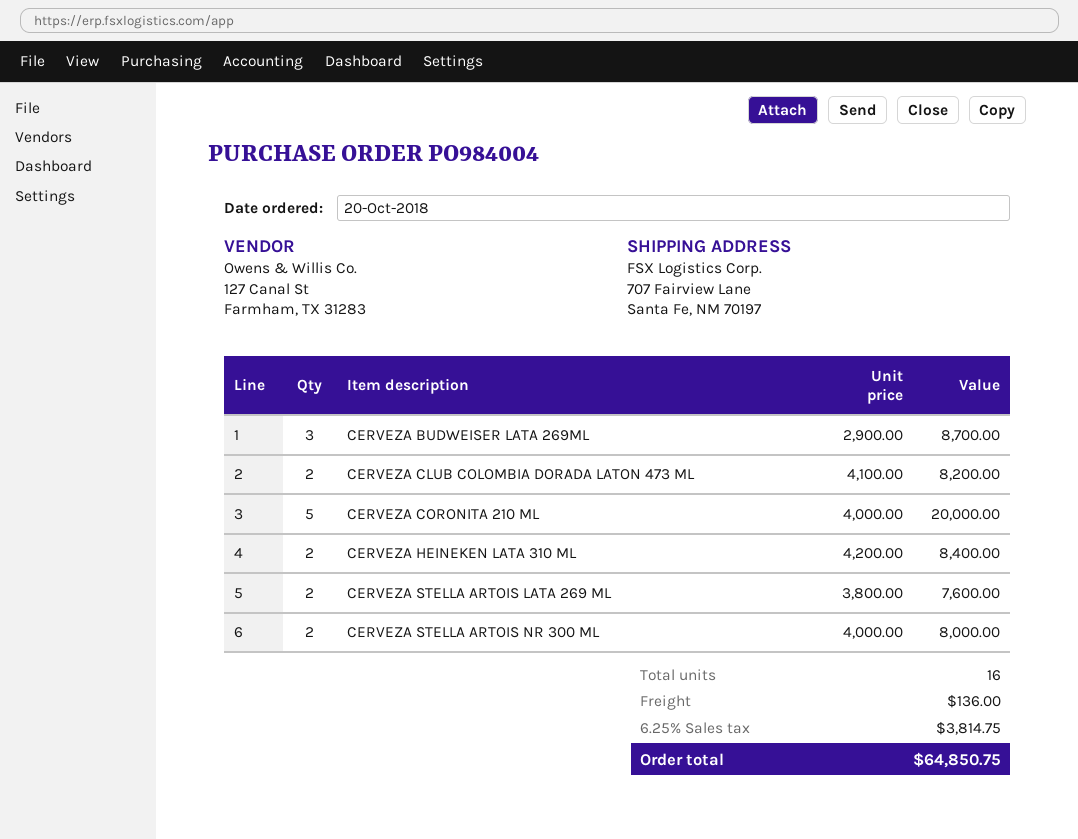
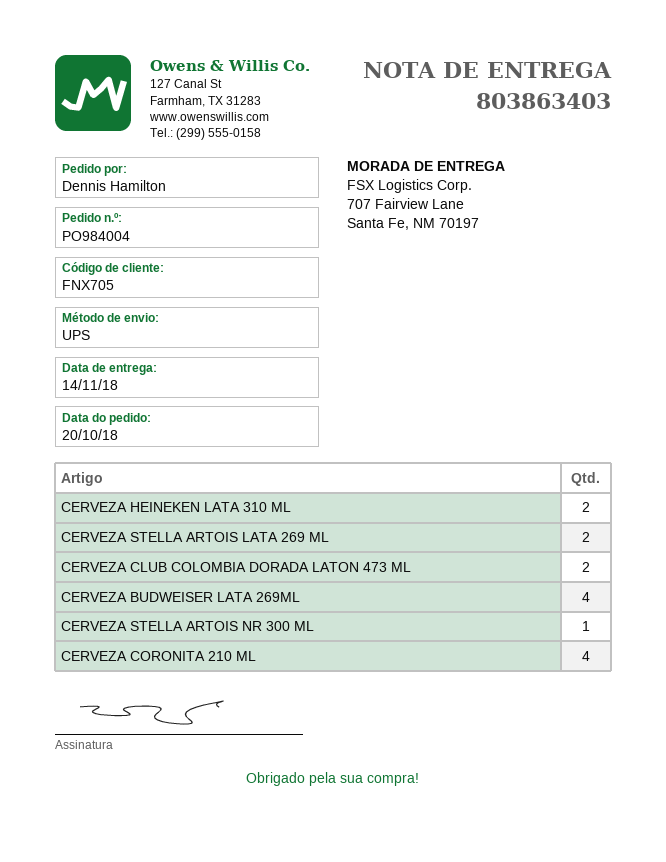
CERVEZA BUDWEISER LATA 269ML: 3 -> 4
CERVEZA CORONITA 210 ML: 5 -> 4
CERVEZA STELLA ARTOIS NR 300 ML: 2 -> 1

